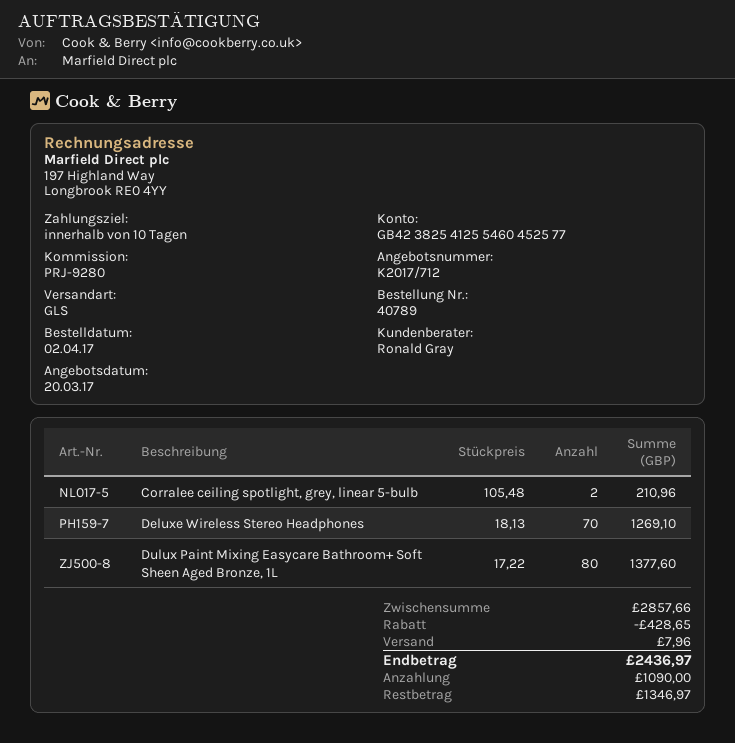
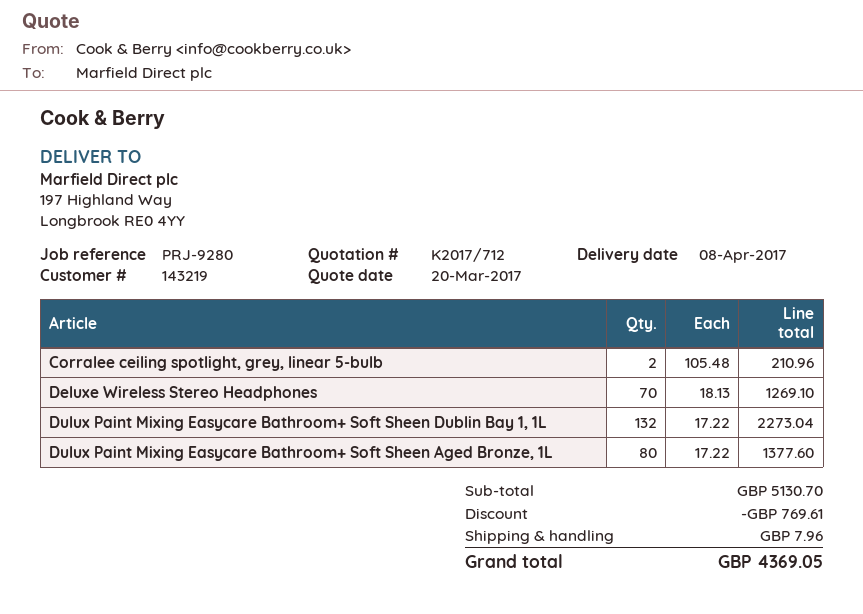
Dulux Paint Mixing Easycare Bathroom+ Soft Sheen Dublin Bay 1, 1L: none -> 132 x 17.22 = 2273.04
subtotal: 2857.66 -> 5130.70
discount: 428.65 -> 769.61
total: 2436.97 -> 4369.05

